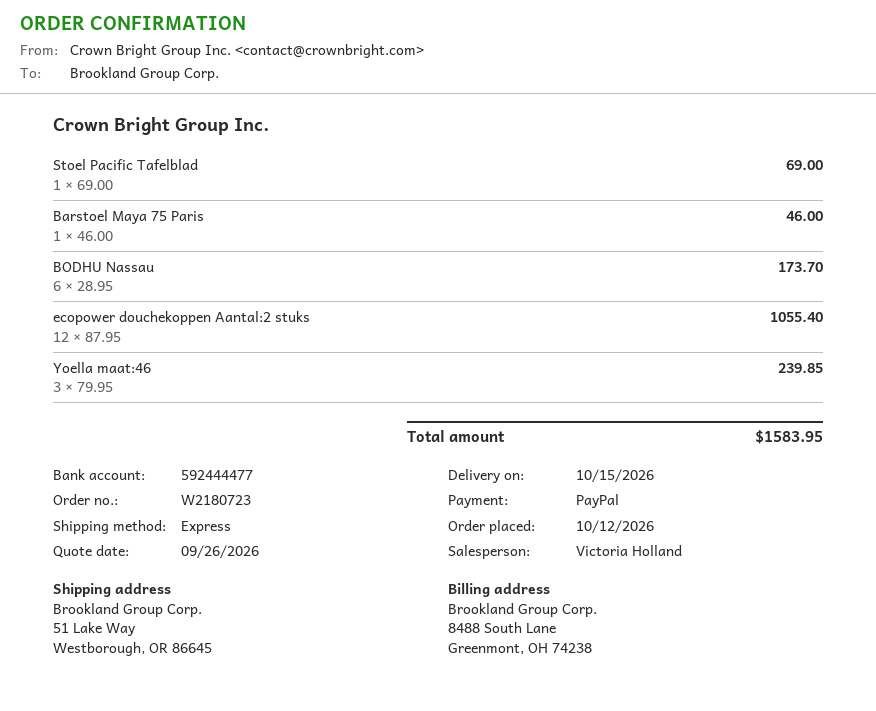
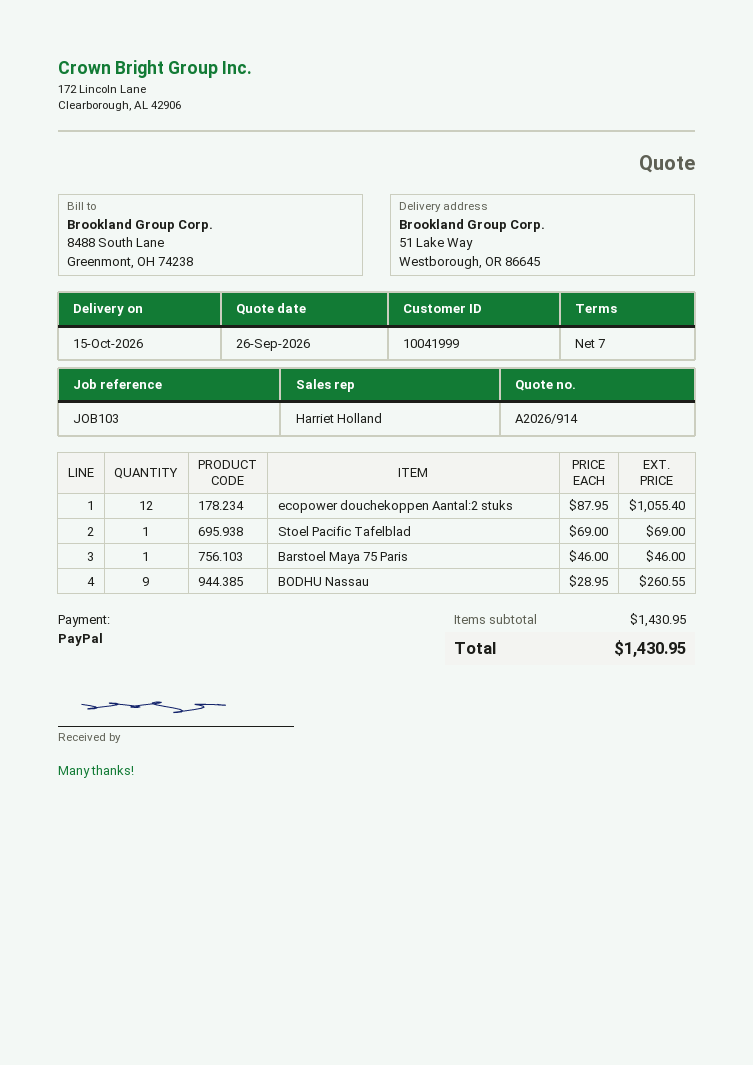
sales rep: Victoria Holland -> Harriet Holland
BODHU Nassau: 6 x 28.95 = 173.70 -> 9 x 28.95 = 260.55
Yoella maat:46: 3 x 79.95 = 239.85 -> none
total: 1583.95 -> 1430.95

